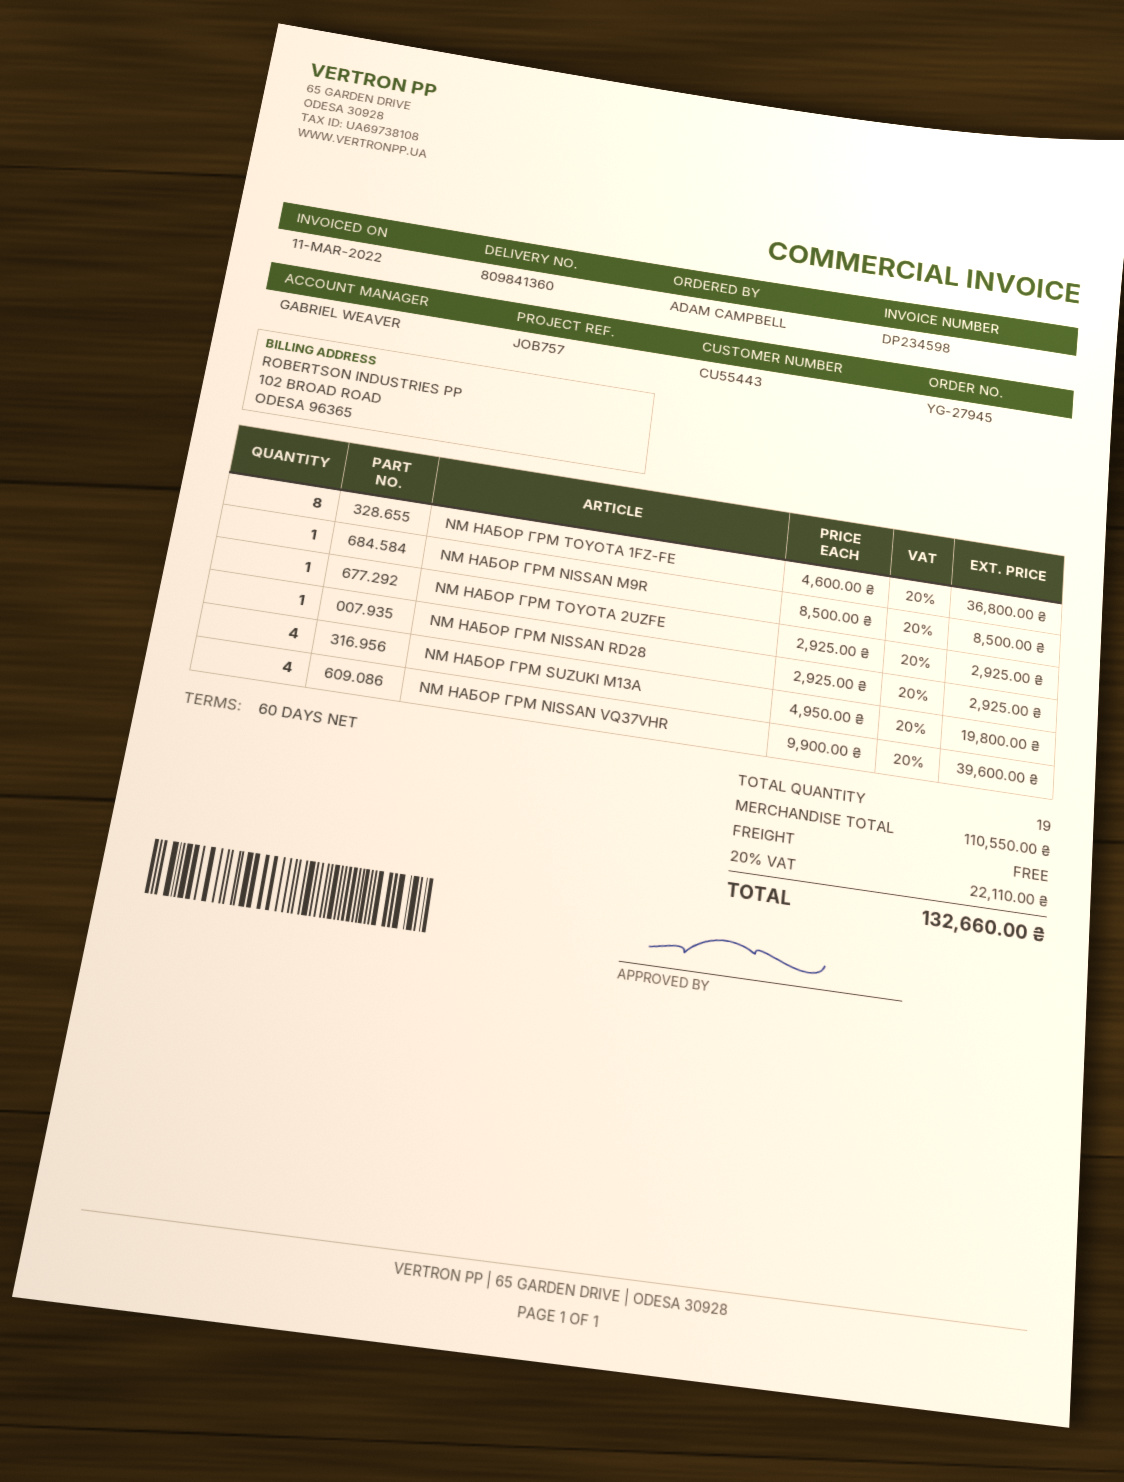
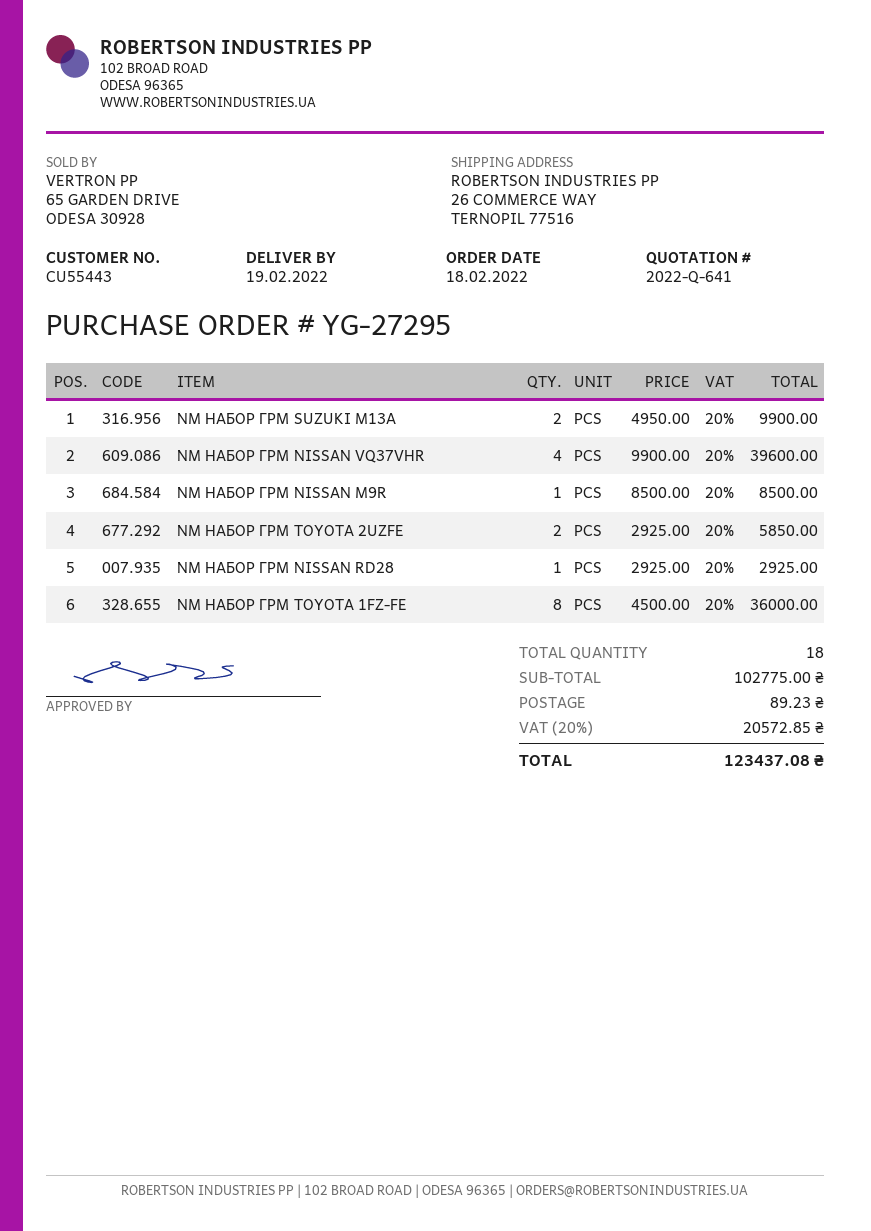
order number: YG-27945 -> YG-27295
NM НАБОР ГРМ TOYOTA 1FZ-FE: 8 x 4600.00 = 36800.00 -> 8 x 4500.00 = 36000.00
NM НАБОР ГРМ TOYOTA 2UZFE: 1 x 2925.00 = 2925.00 -> 2 x 2925.00 = 5850.00
NM НАБОР ГРМ SUZUKI M13A: 4 x 4950.00 = 19800.00 -> 2 x 4950.00 = 9900.00
total quantity: 19 -> 18
subtotal: 110550.00 -> 102775.00
shipping: 0.00 -> 89.23
tax: 20% = 22110.00 -> 20% = 20572.85
total: 132660.00 -> 123437.08

